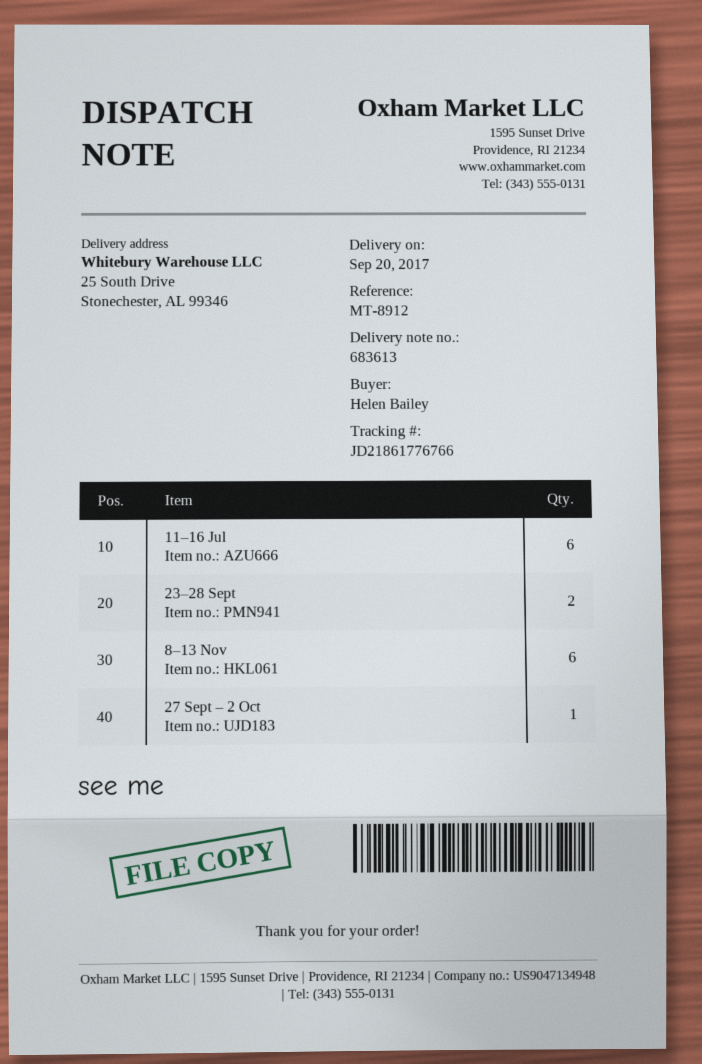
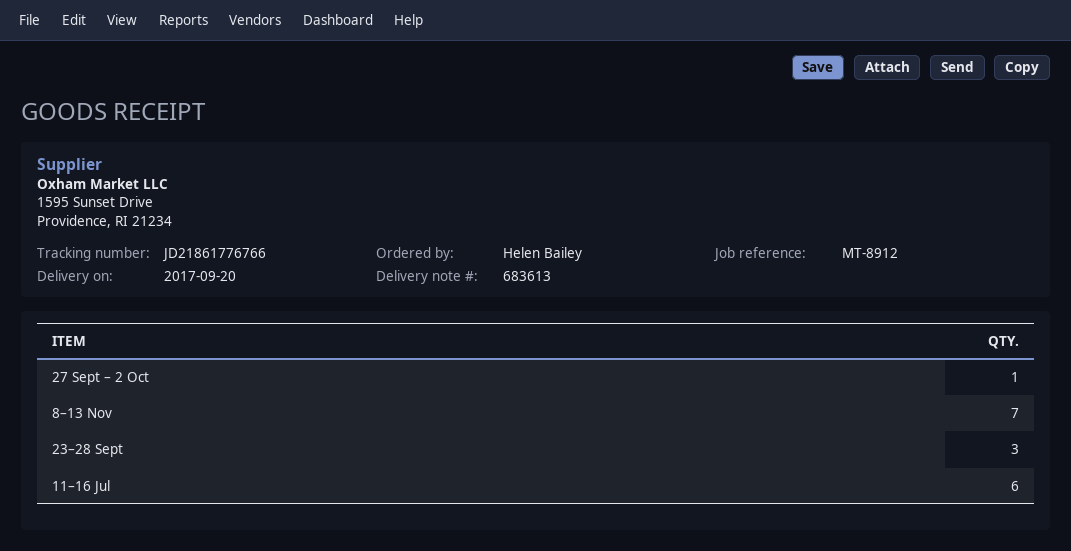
23–28 Sept: 2 -> 3
8–13 Nov: 6 -> 7

